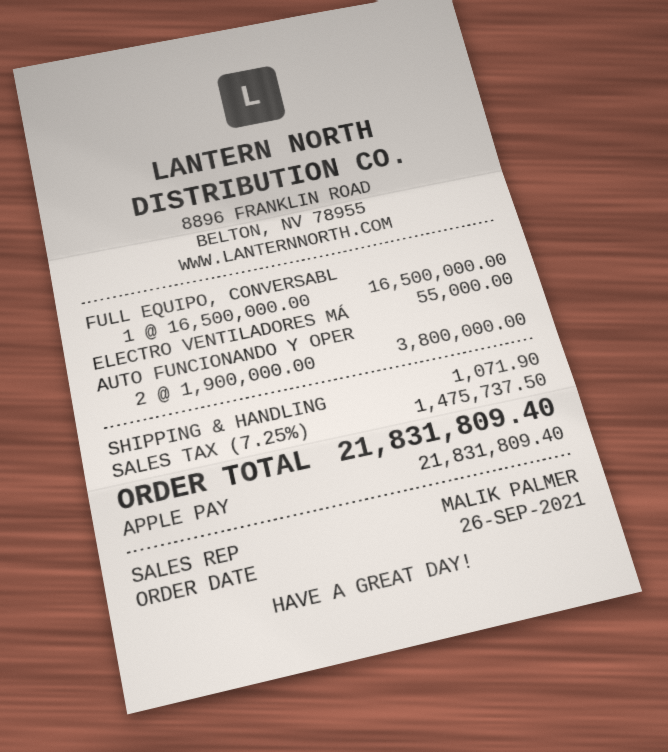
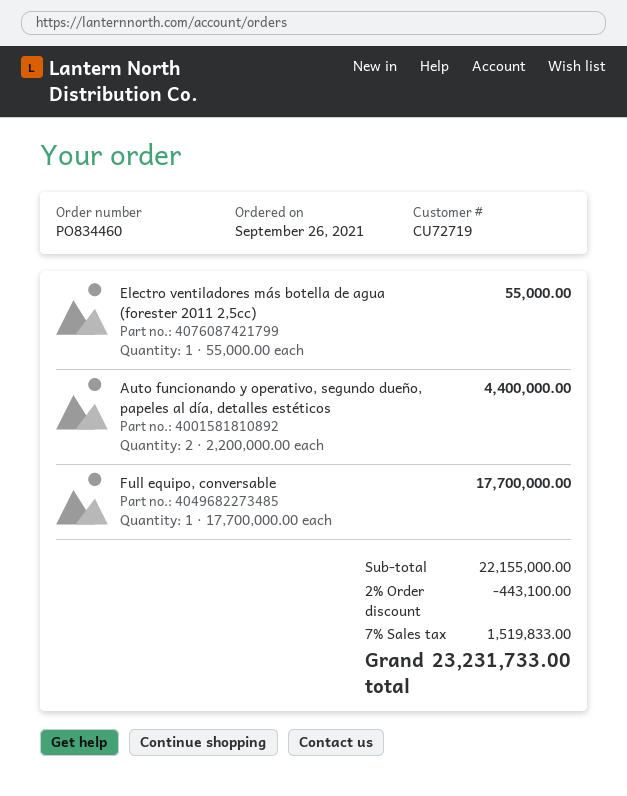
FULL EQUIPO, CONVERSABL: 1 x 16500000.00 = 16500000.00 -> 1 x 17700000.00 = 17700000.00
AUTO FUNCIONANDO Y OPER: 2 x 1900000.00 = 3800000.00 -> 2 x 2200000.00 = 4400000.00
discount: none -> 2% = 443100.00
shipping: 1071.90 -> none
tax: 7.25% = 1475737.50 -> 7% = 1519833.00
total: 21831809.40 -> 23231733.00

